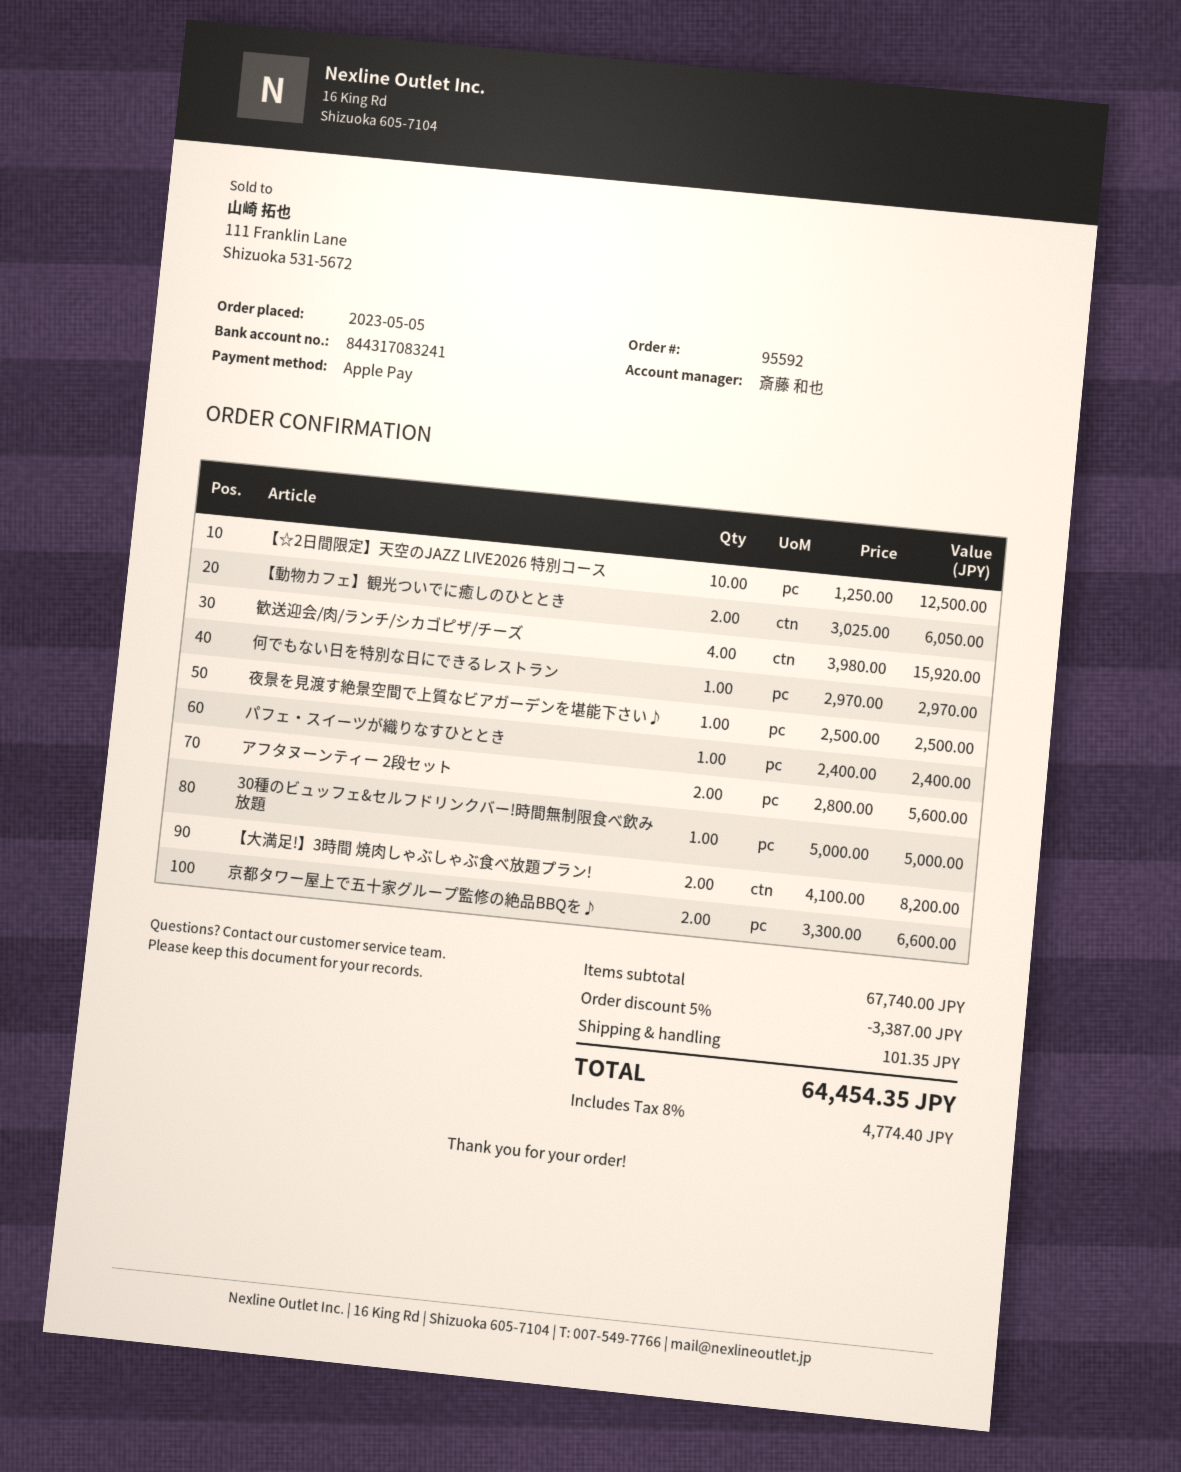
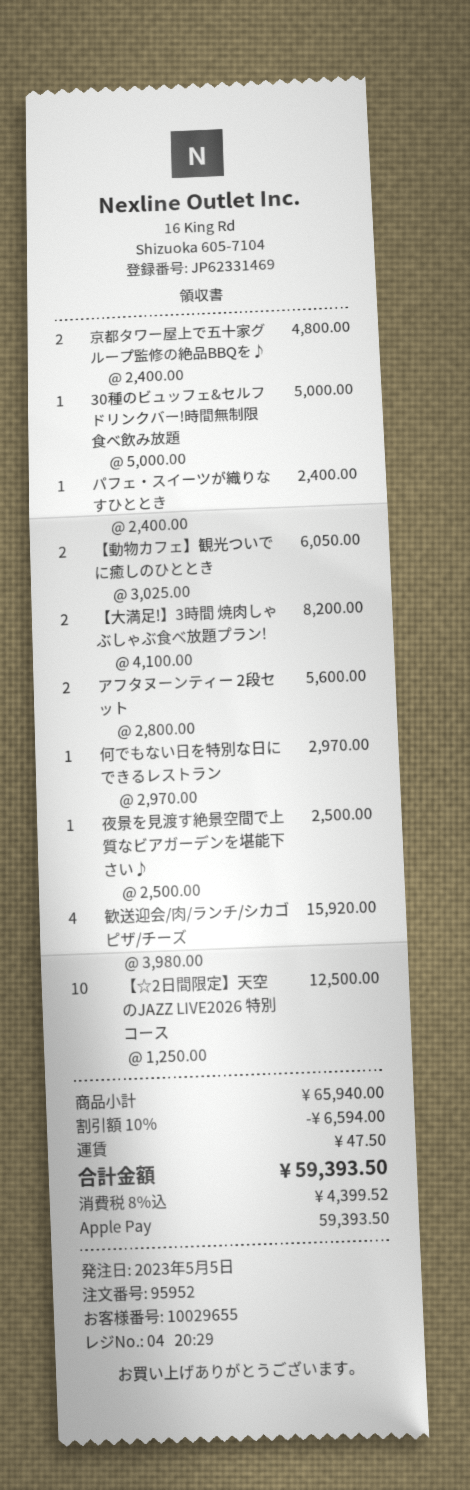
order number: 95592 -> 95952
京都タワー屋上で五十家グループ監修の絶品BBQを♪: 2 x 3300.00 = 6600.00 -> 2 x 2400.00 = 4800.00
subtotal: 67740.00 -> 65940.00
discount: 5% = 3387.00 -> 10% = 6594.00
shipping: 101.35 -> 47.50
tax: 8% = 4774.40 -> 8% = 4399.52
total: 64454.35 -> 59393.50

